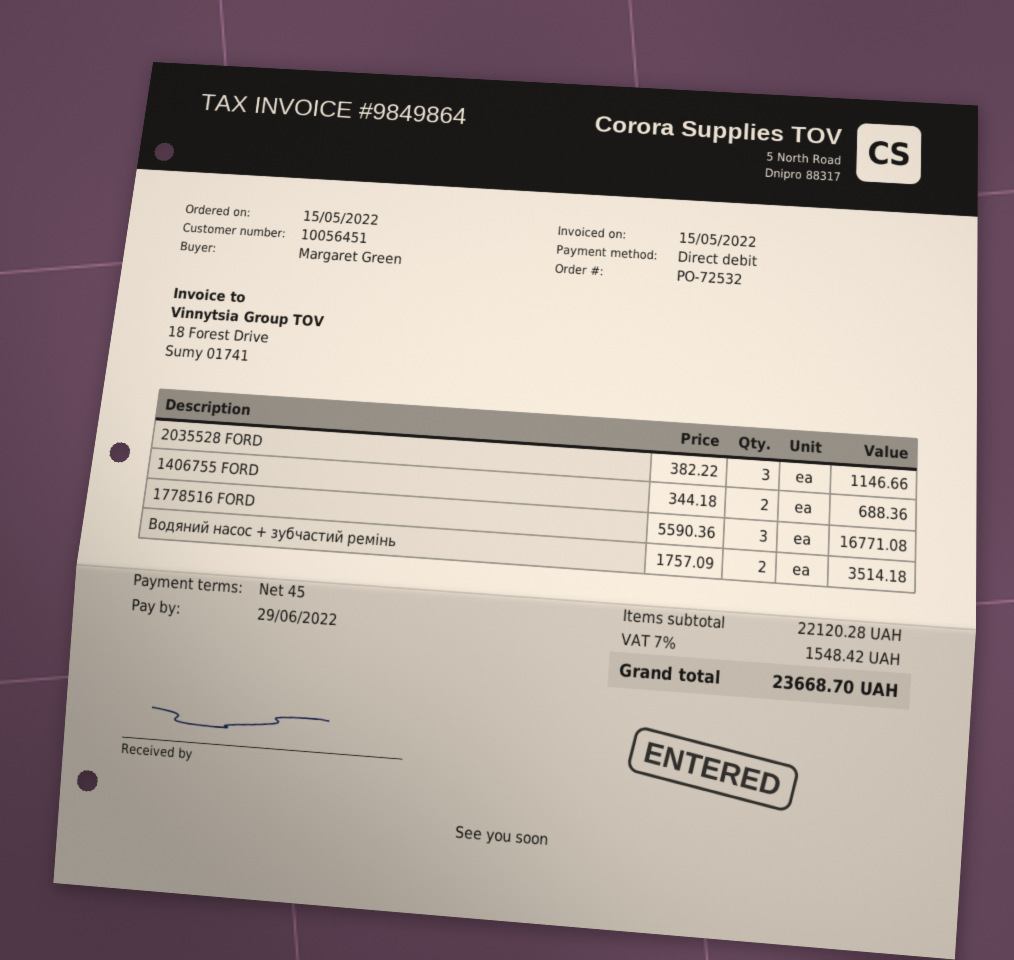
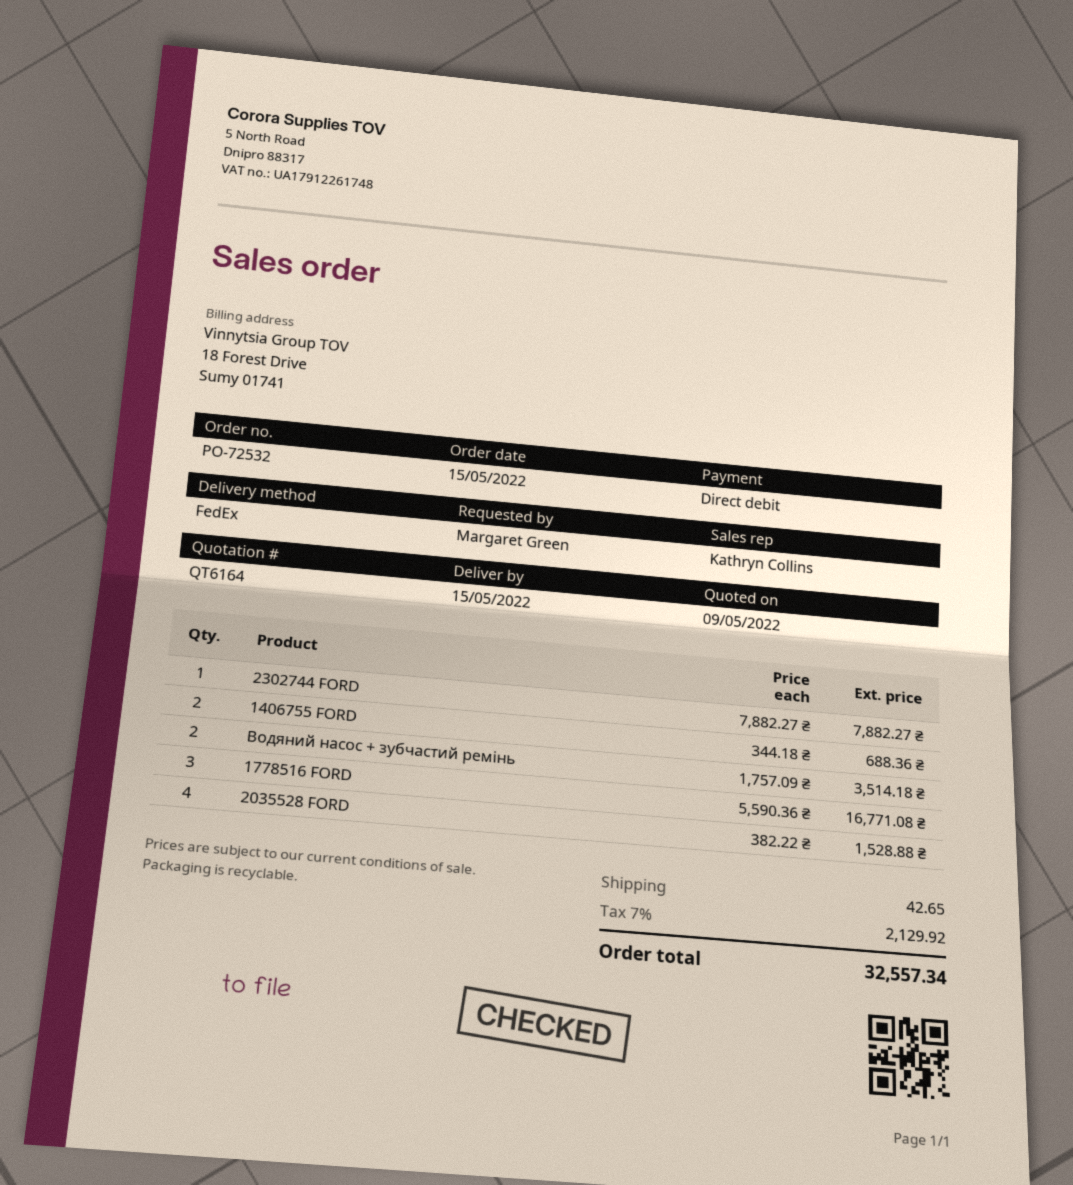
2035528 FORD: 3 x 382.22 = 1146.66 -> 4 x 382.22 = 1528.88
2302744 FORD: none -> 1 x 7882.27 = 7882.27
shipping: none -> 42.65
tax: 7% = 1548.42 -> 7% = 2129.92
total: 23668.70 -> 32557.34

